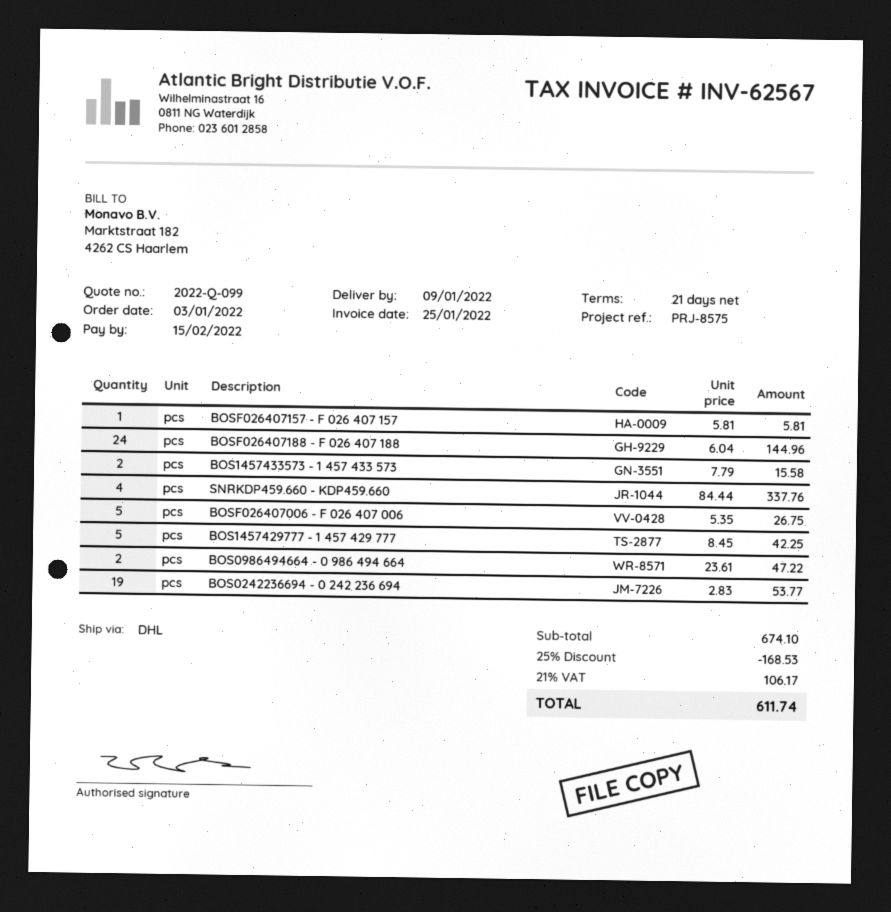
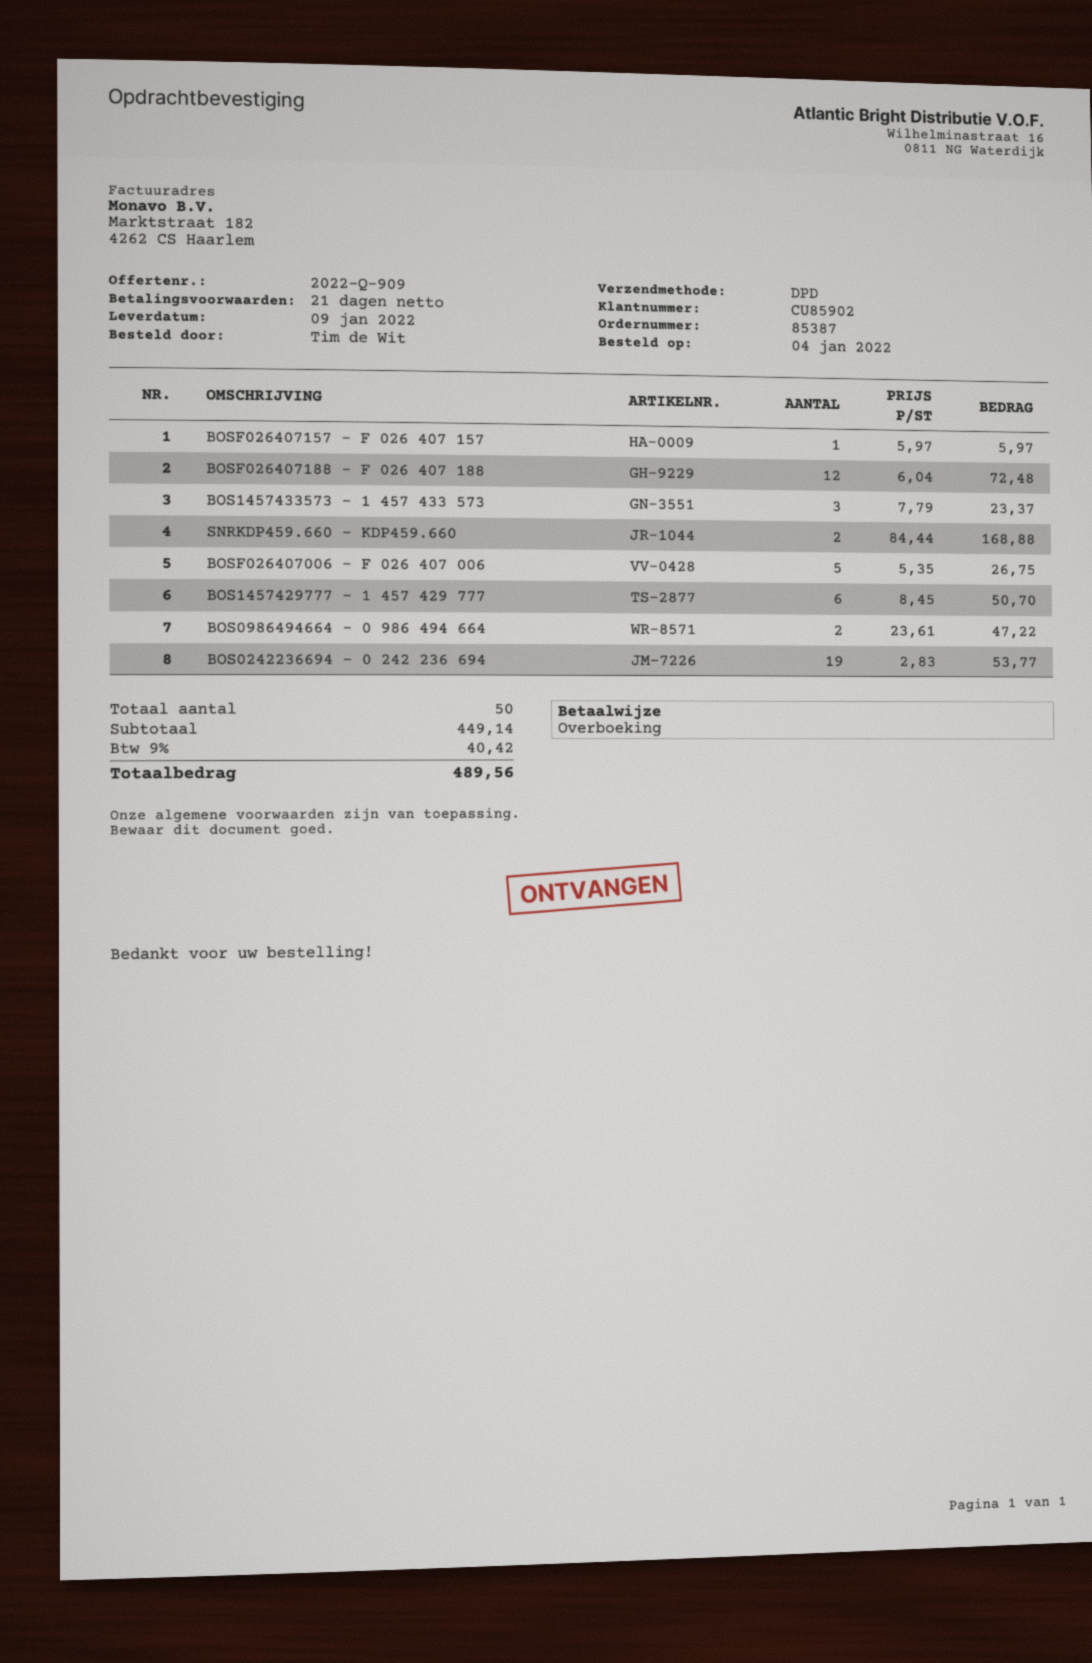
quote number: 2022-Q-099 -> 2022-Q-909
order date: 2022-01-03 -> 2022-01-04
shipping method: DHL -> DPD
BOSF026407157 - F 026 407 157: 1 x 5.81 = 5.81 -> 1 x 5.97 = 5.97
BOSF026407188 - F 026 407 188: 24 x 6.04 = 144.96 -> 12 x 6.04 = 72.48
BOS1457433573 - 1 457 433 573: 2 x 7.79 = 15.58 -> 3 x 7.79 = 23.37
SNRKDP459.660 - KDP459.660: 4 x 84.44 = 337.76 -> 2 x 84.44 = 168.88
BOS1457429777 - 1 457 429 777: 5 x 8.45 = 42.25 -> 6 x 8.45 = 50.70
subtotal: 674.10 -> 449.14
discount: 25% = 168.53 -> none
tax: 21% = 106.17 -> 9% = 40.42
total: 611.74 -> 489.56

